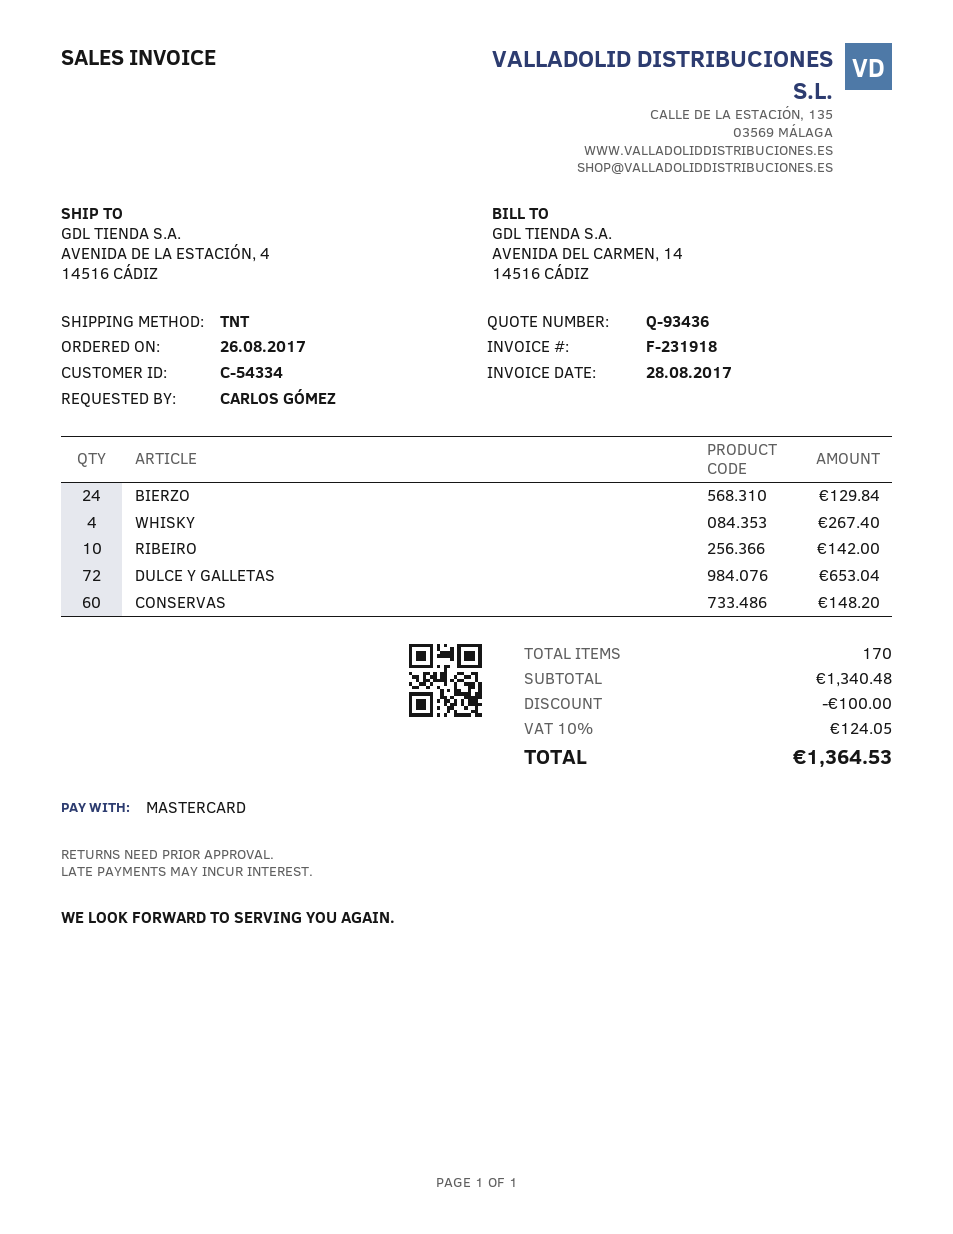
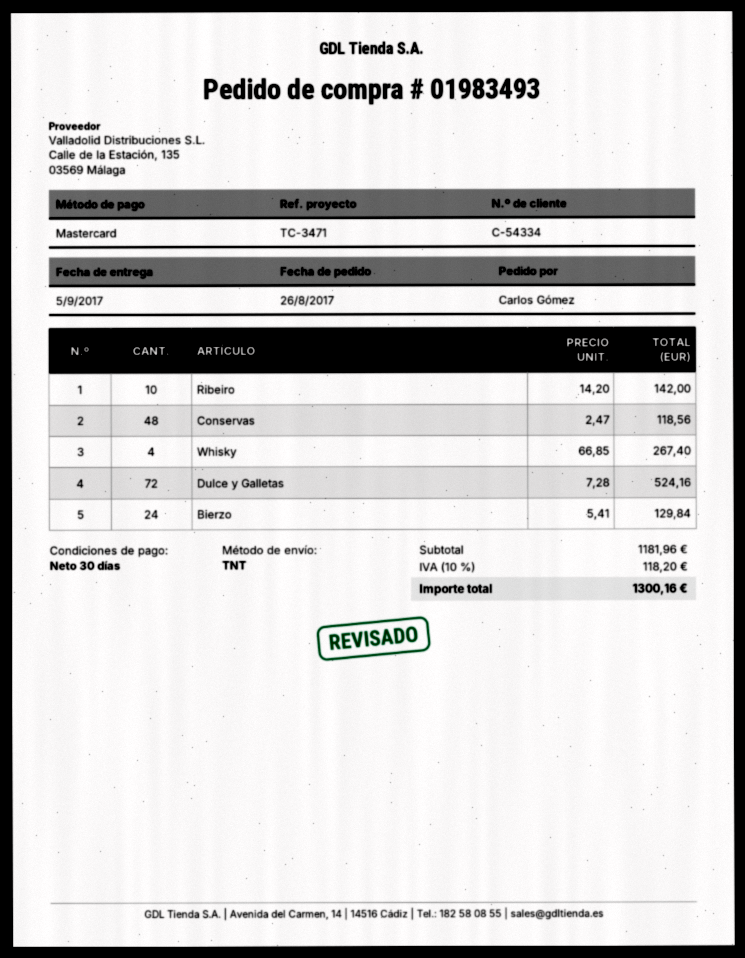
DULCE Y GALLETAS: 72 for 653.04 -> 72 for 524.16
CONSERVAS: 60 for 148.20 -> 48 for 118.56
subtotal: 1340.48 -> 1181.96
discount: 100.00 -> none
tax: 10% = 124.05 -> 10% = 118.20
total: 1364.53 -> 1300.16

